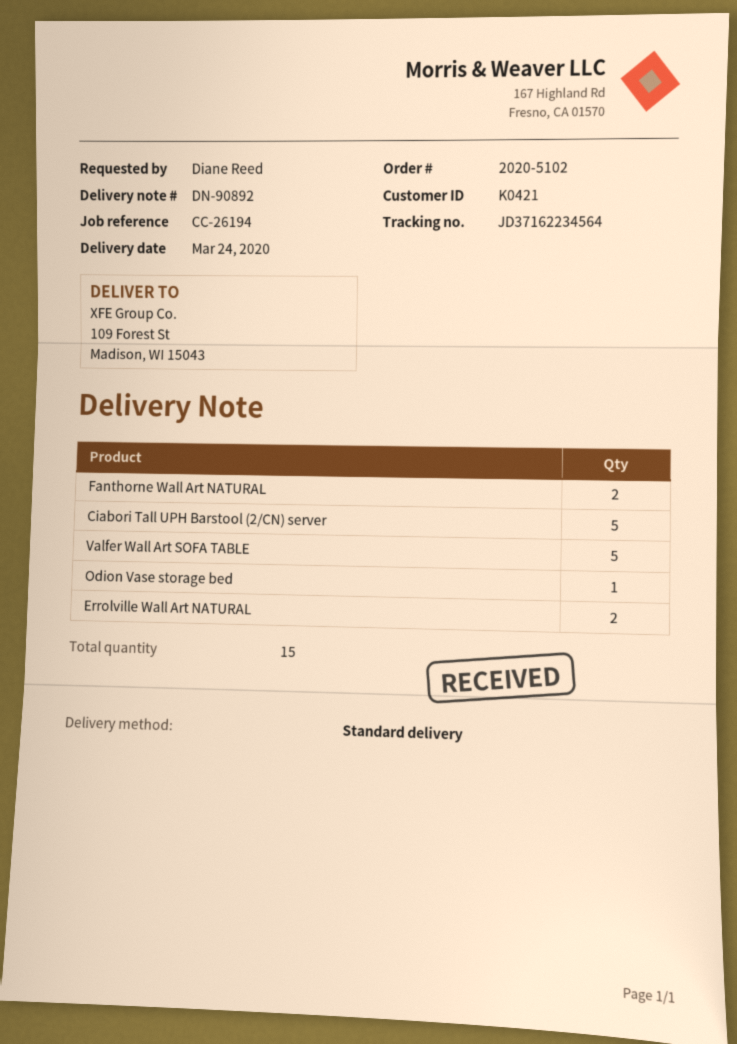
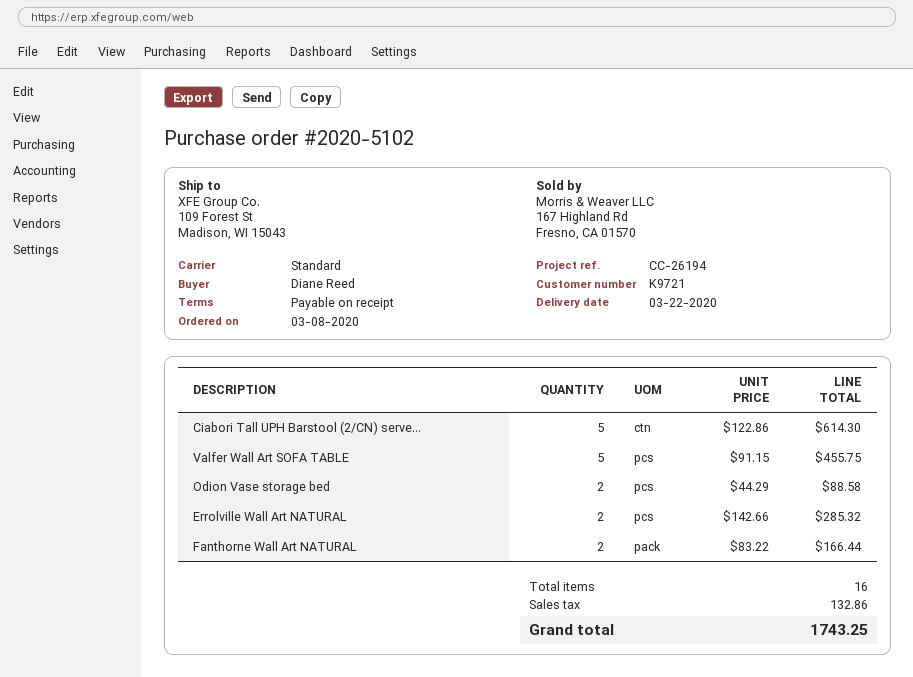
delivery date: 2020-03-24 -> 2020-03-22
customer number: K0421 -> K9721
Odion Vase storage bed: 1 -> 2
total quantity: 15 -> 16

